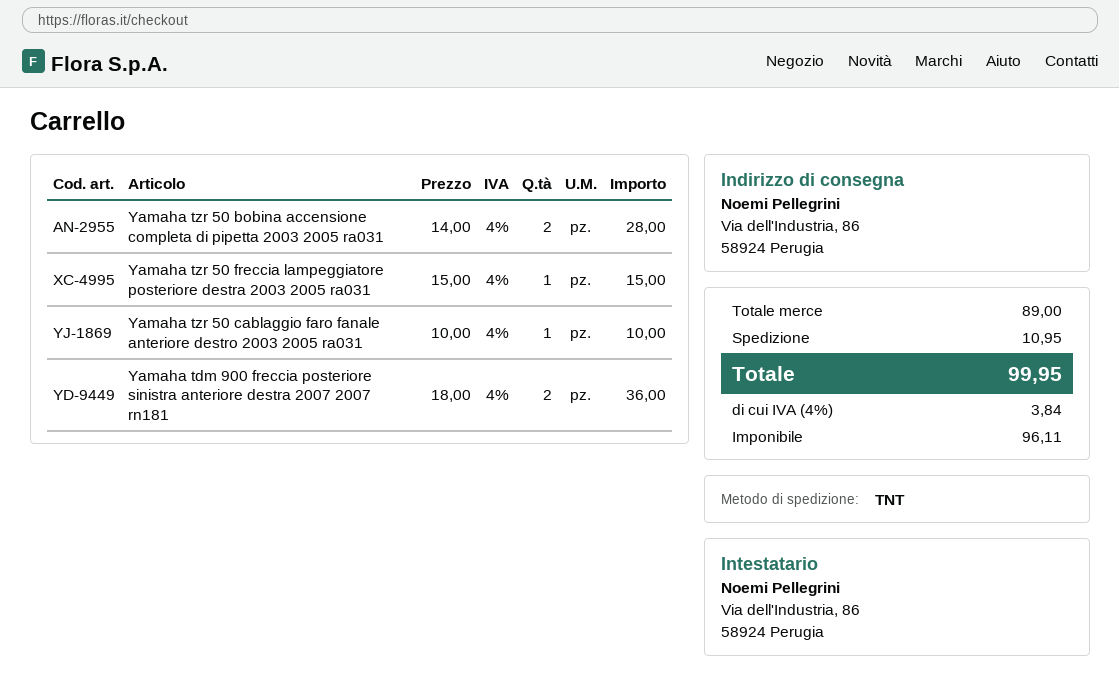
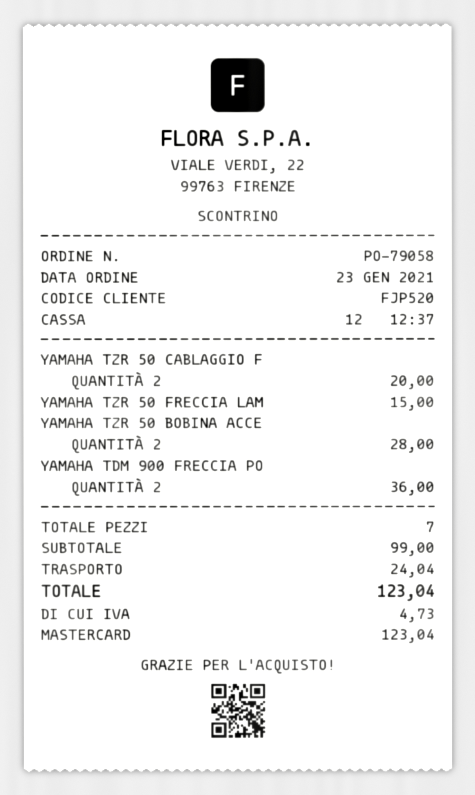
Yamaha tzr 50 cablaggio faro fanale anteriore destro 2003 2005 ra031: 1 for 10.00 -> 2 for 20.00
subtotal: 89.00 -> 99.00
shipping: 10.95 -> 24.04
tax: 3.84 -> 4.73
total: 99.95 -> 123.04

